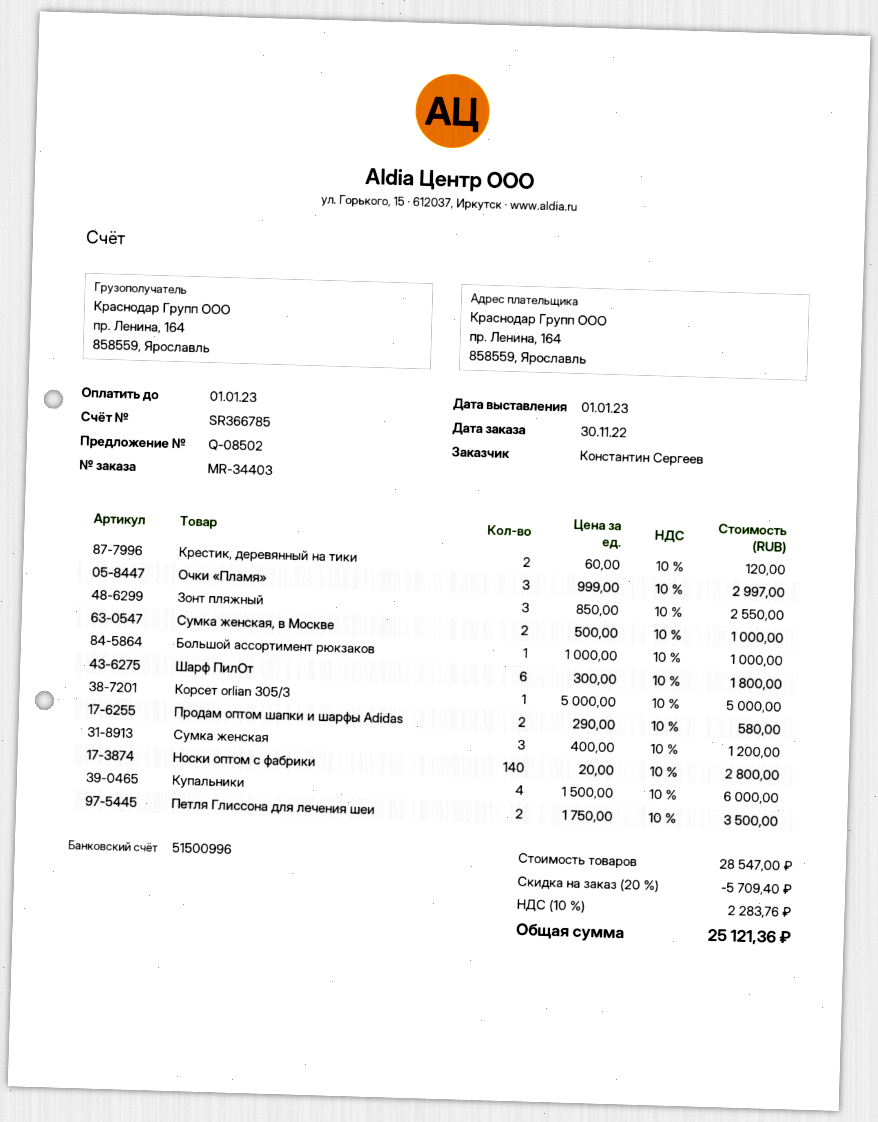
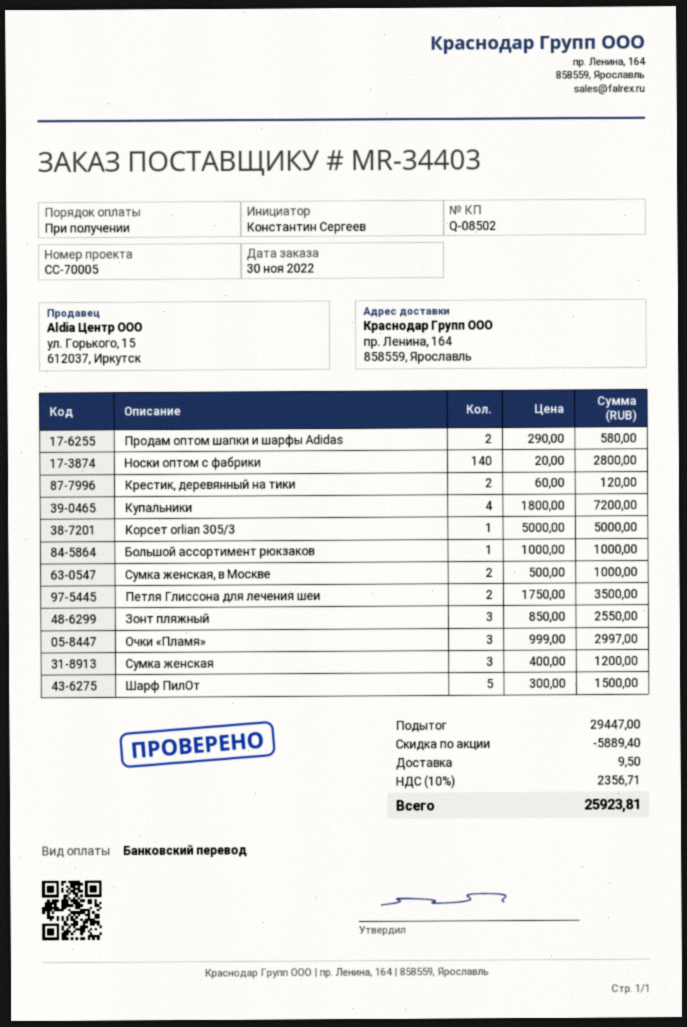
Шарф ПилОт: 6 x 300.00 = 1800.00 -> 5 x 300.00 = 1500.00
Купальники: 4 x 1500.00 = 6000.00 -> 4 x 1800.00 = 7200.00
subtotal: 28547.00 -> 29447.00
discount: 5709.40 -> 5889.40
shipping: none -> 9.50
tax: 10% = 2283.76 -> 10% = 2356.71
total: 25121.36 -> 25923.81

